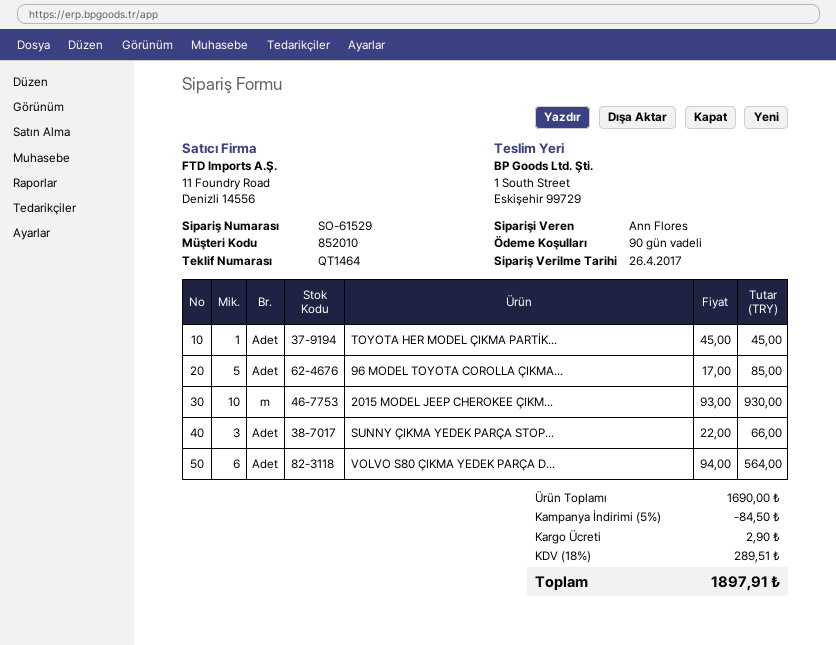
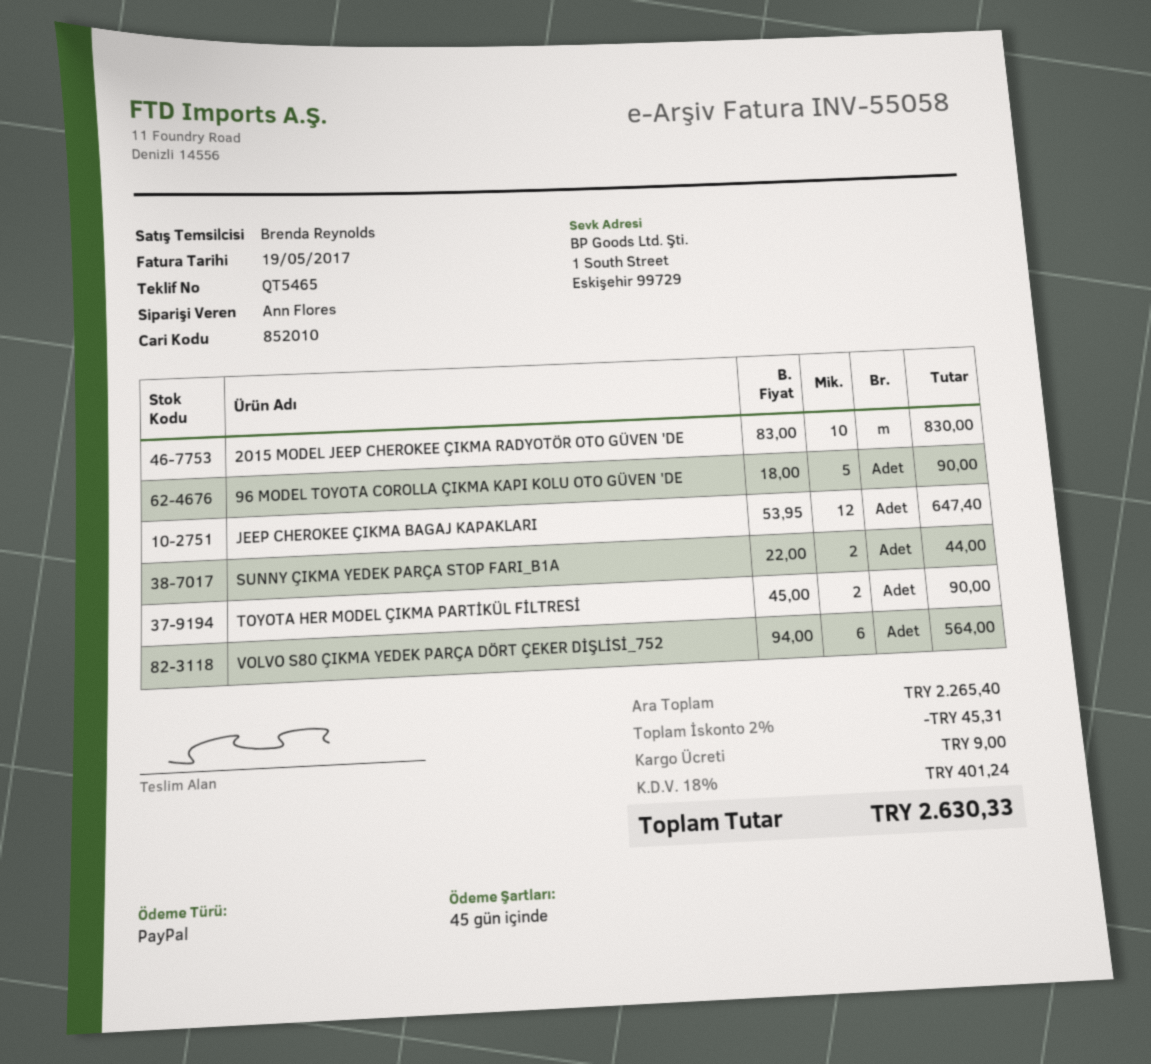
quote number: QT1464 -> QT5465
payment terms: 90 days -> 45 days
TOYOTA HER MODEL ÇIKMA PARTİK...: 1 x 45.00 = 45.00 -> 2 x 45.00 = 90.00
96 MODEL TOYOTA COROLLA ÇIKMA...: 5 x 17.00 = 85.00 -> 5 x 18.00 = 90.00
2015 MODEL JEEP CHEROKEE ÇIKM...: 10 x 93.00 = 930.00 -> 10 x 83.00 = 830.00
SUNNY ÇIKMA YEDEK PARÇA STOP...: 3 x 22.00 = 66.00 -> 2 x 22.00 = 44.00
JEEP CHEROKEE ÇIKMA BAGAJ KAPAKLARI: none -> 12 x 53.95 = 647.40
subtotal: 1690.00 -> 2265.40
discount: 5% = 84.50 -> 2% = 45.31
shipping: 2.90 -> 9.00
tax: 18% = 289.51 -> 18% = 401.24
total: 1897.91 -> 2630.33

